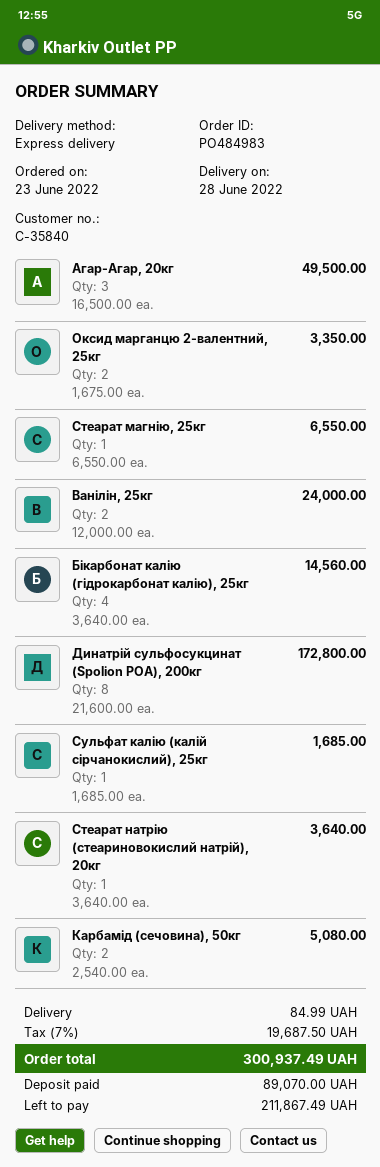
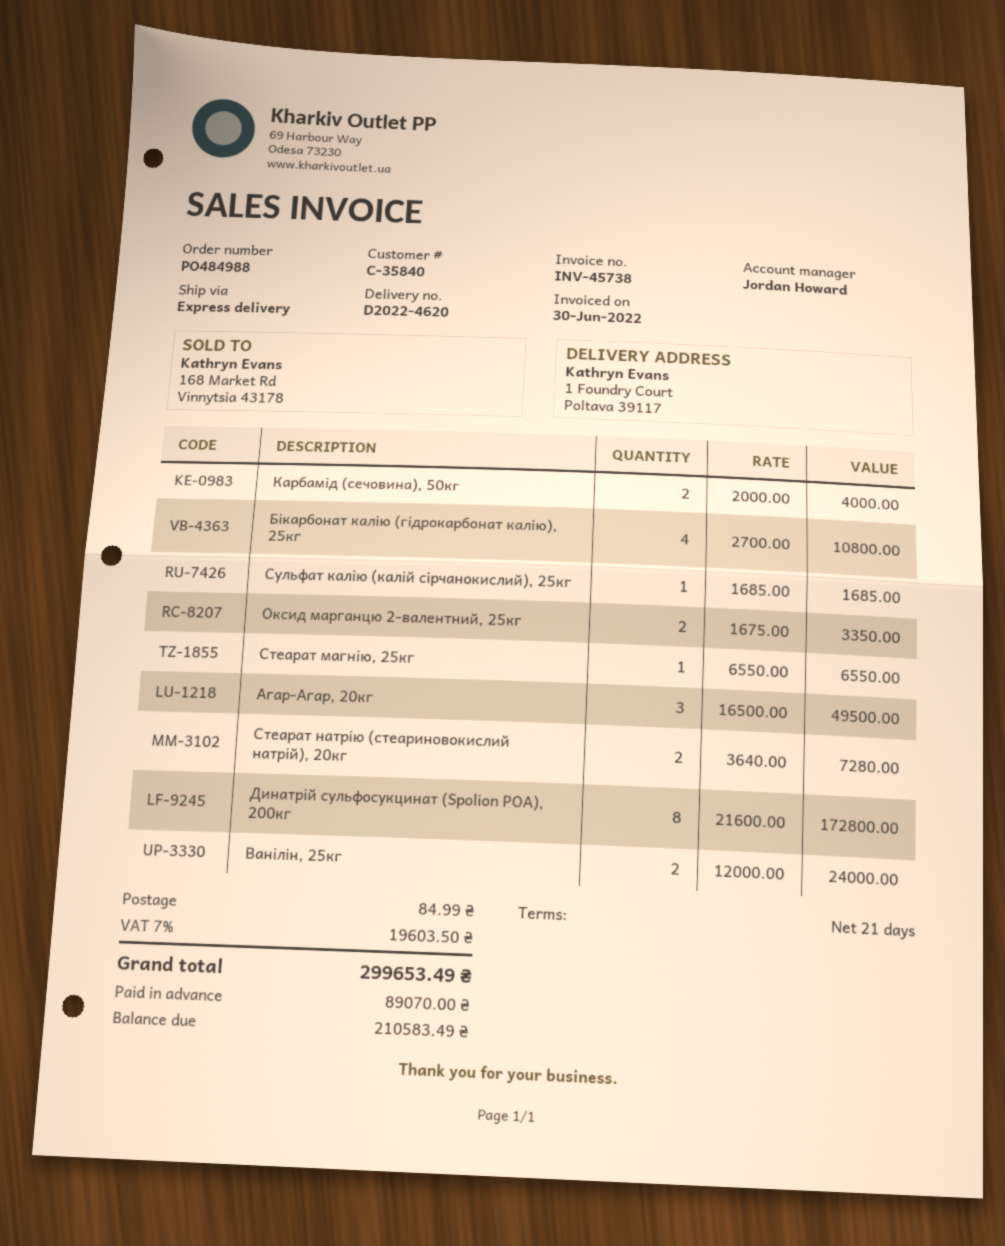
order number: PO484983 -> PO484988
Бікарбонат калію (гідрокарбонат калію), 25кг: 4 x 3640.00 = 14560.00 -> 4 x 2700.00 = 10800.00
Стеарат натрію (стеариновокислий натрій), 20кг: 1 x 3640.00 = 3640.00 -> 2 x 3640.00 = 7280.00
Карбамід (сечовина), 50кг: 2 x 2540.00 = 5080.00 -> 2 x 2000.00 = 4000.00
tax: 7% = 19687.50 -> 7% = 19603.50
total: 300937.49 -> 299653.49
balance: 211867.49 -> 210583.49

